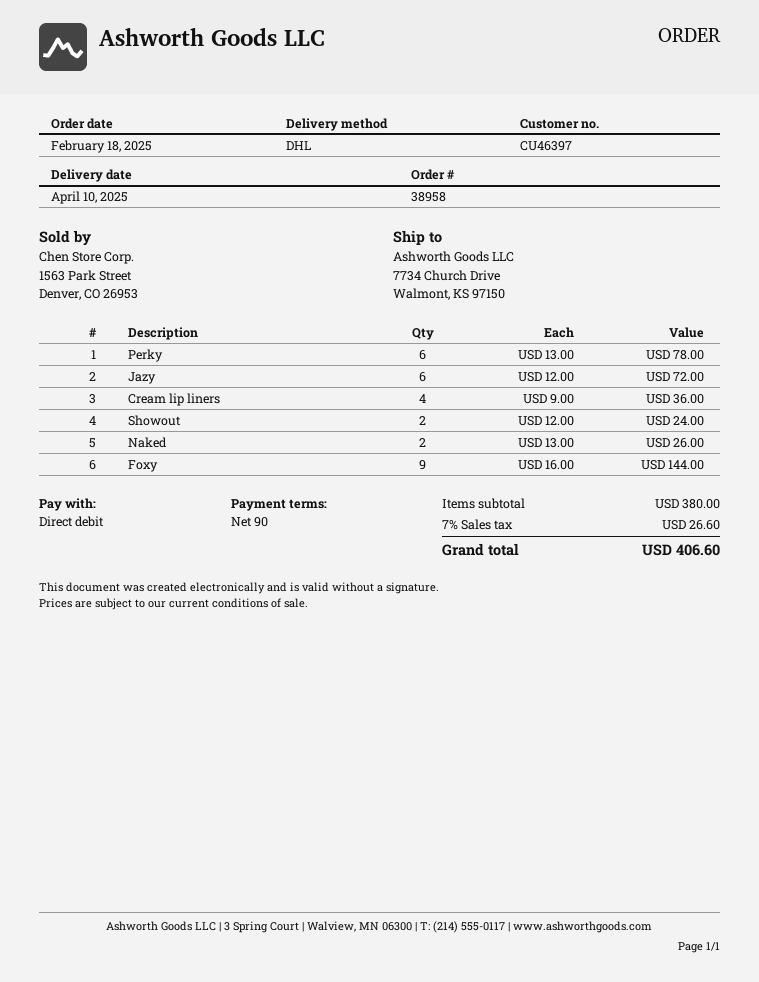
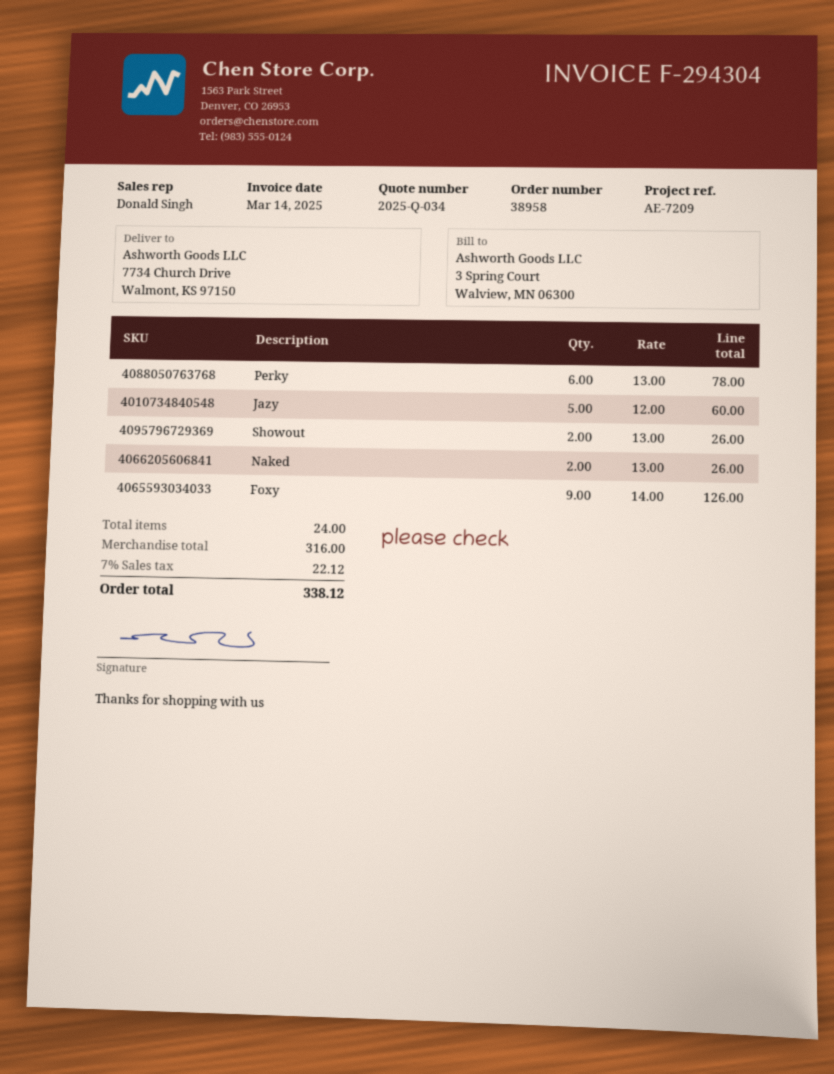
Jazy: 6 x 12.00 = 72.00 -> 5 x 12.00 = 60.00
Cream lip liners: 4 x 9.00 = 36.00 -> none
Showout: 2 x 12.00 = 24.00 -> 2 x 13.00 = 26.00
Foxy: 9 x 16.00 = 144.00 -> 9 x 14.00 = 126.00
subtotal: 380.00 -> 316.00
tax: 7% = 26.60 -> 7% = 22.12
total: 406.60 -> 338.12

